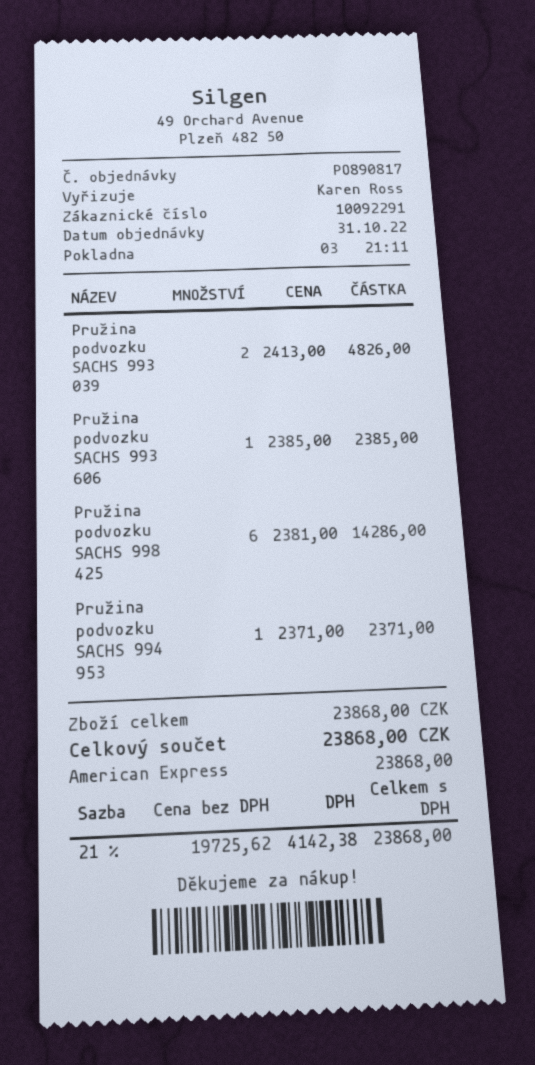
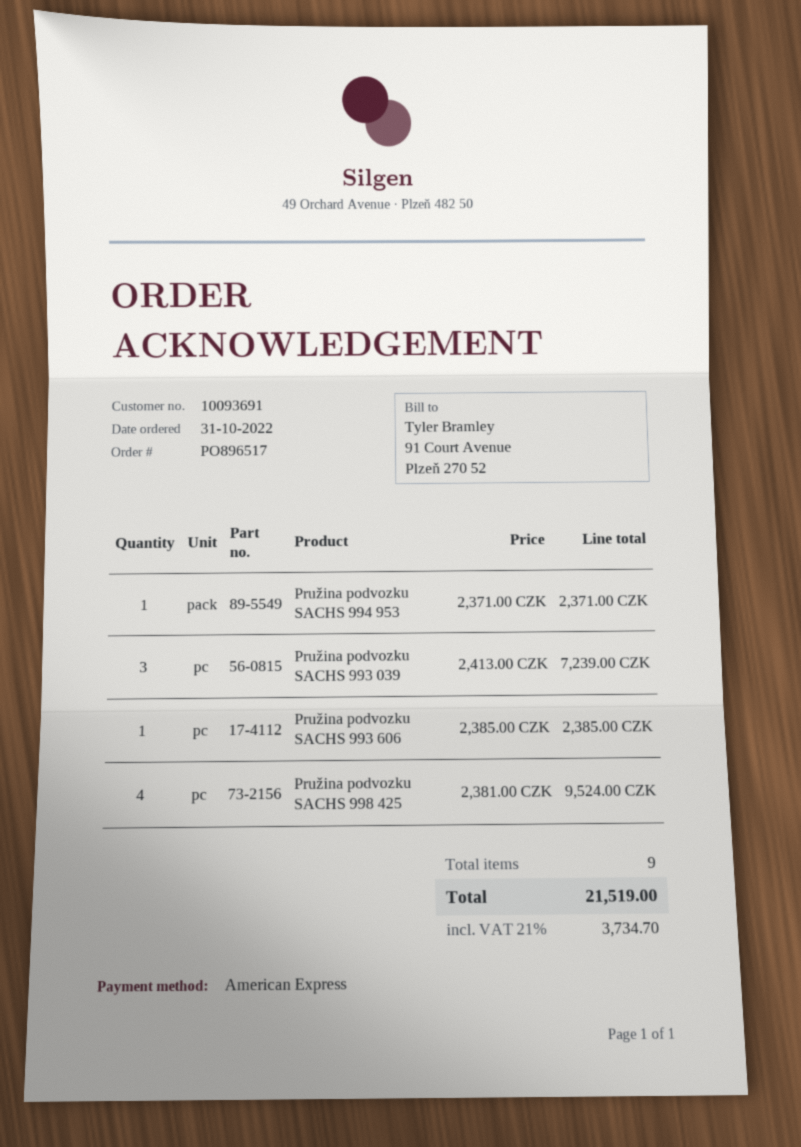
order number: PO890817 -> PO896517
customer number: 10092291 -> 10093691
Pružina podvozku SACHS 993 039: 2 x 2413.00 = 4826.00 -> 3 x 2413.00 = 7239.00
Pružina podvozku SACHS 998 425: 6 x 2381.00 = 14286.00 -> 4 x 2381.00 = 9524.00
tax: 21% = 4142.38 -> 21% = 3734.70
total: 23868.00 -> 21519.00

